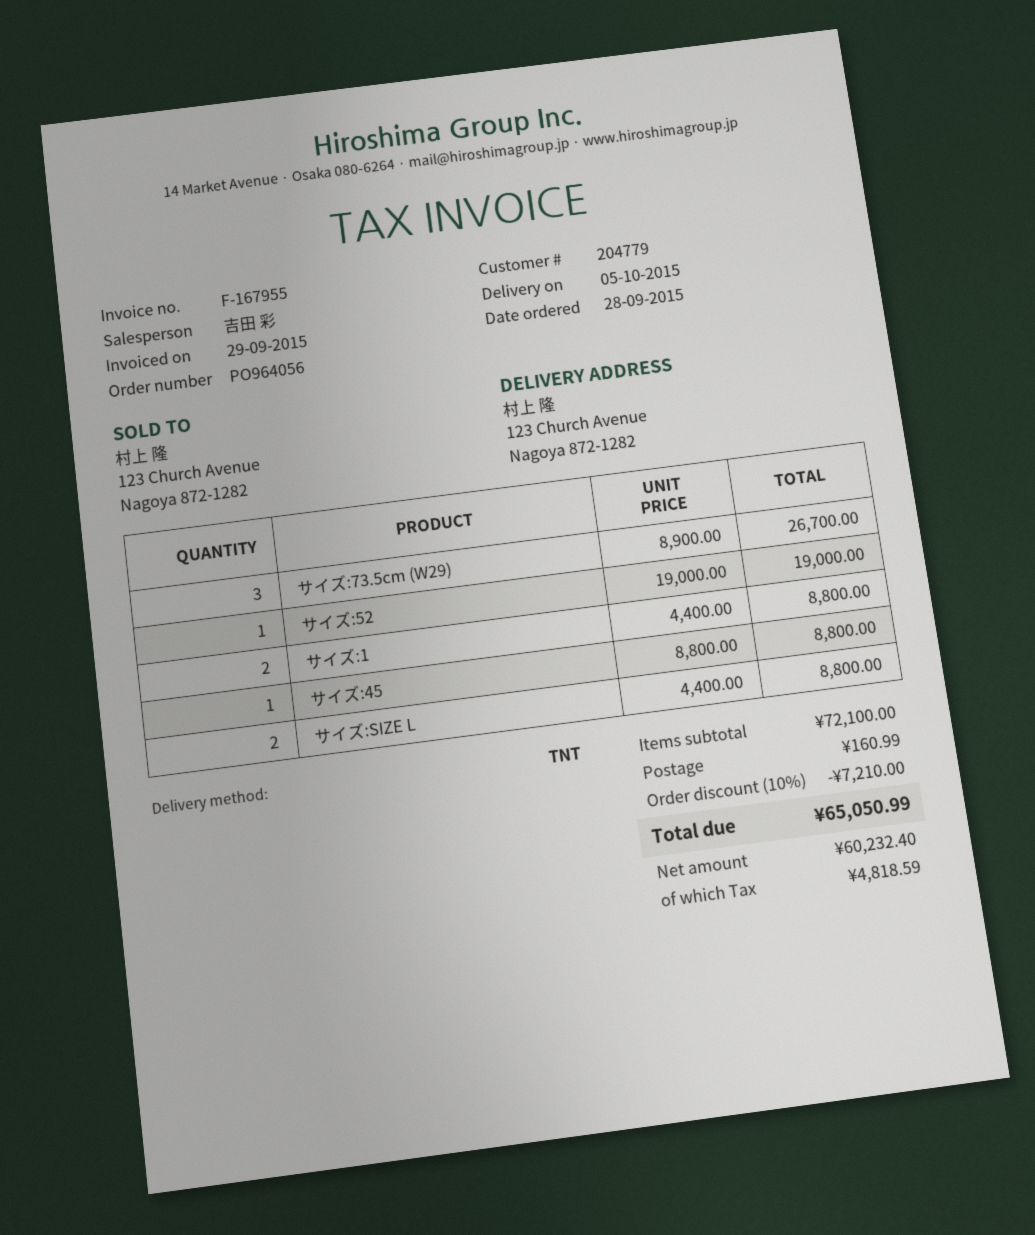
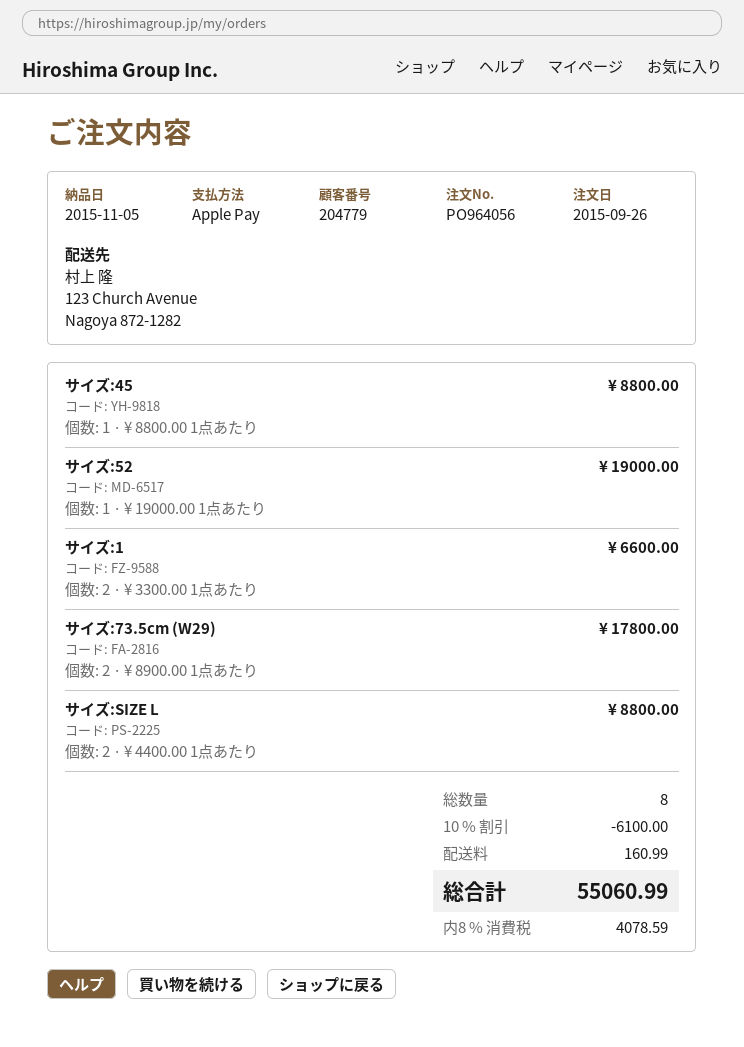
order date: 2015-09-28 -> 2015-09-26
delivery date: 2015-10-05 -> 2015-11-05
サイズ:73.5cm (W29): 3 x 8900.00 = 26700.00 -> 2 x 8900.00 = 17800.00
サイズ:1: 2 x 4400.00 = 8800.00 -> 2 x 3300.00 = 6600.00
discount: 10% = 7210.00 -> 10% = 6100.00
tax: 4818.59 -> 4078.59
total: 65050.99 -> 55060.99

